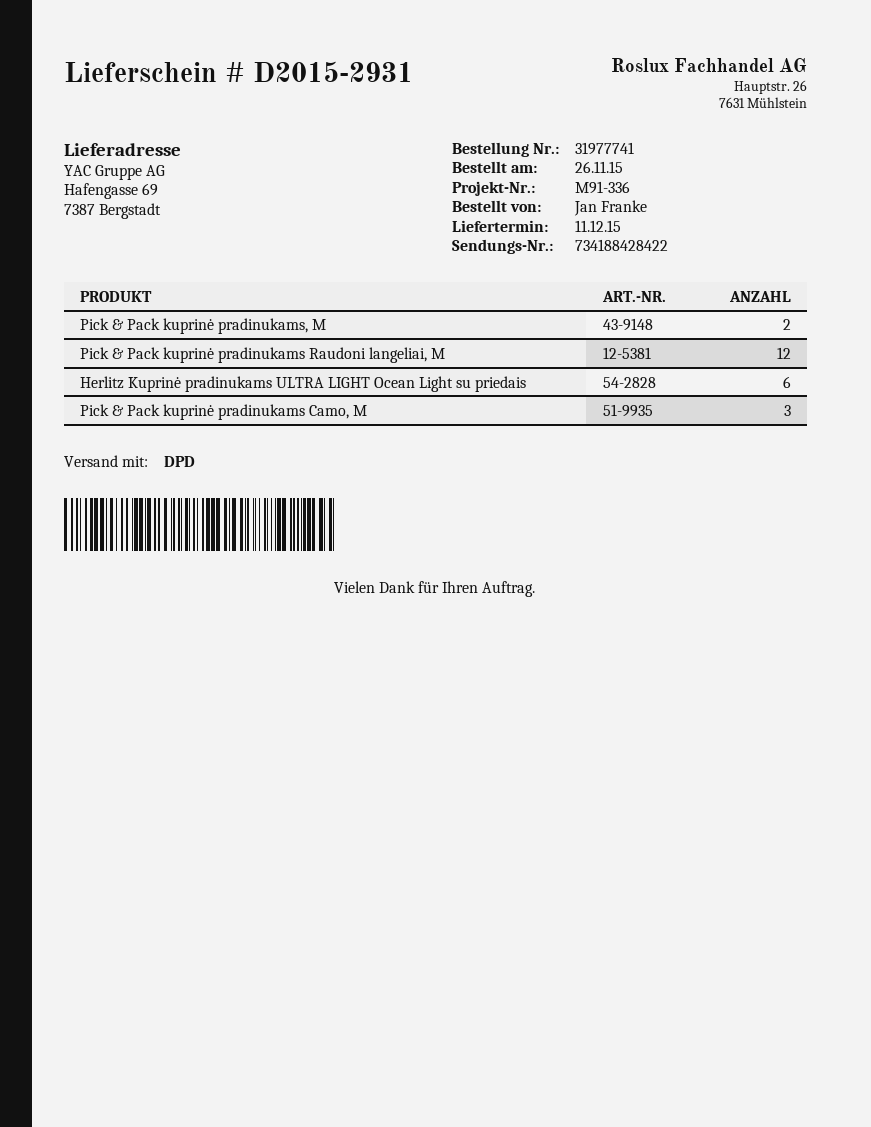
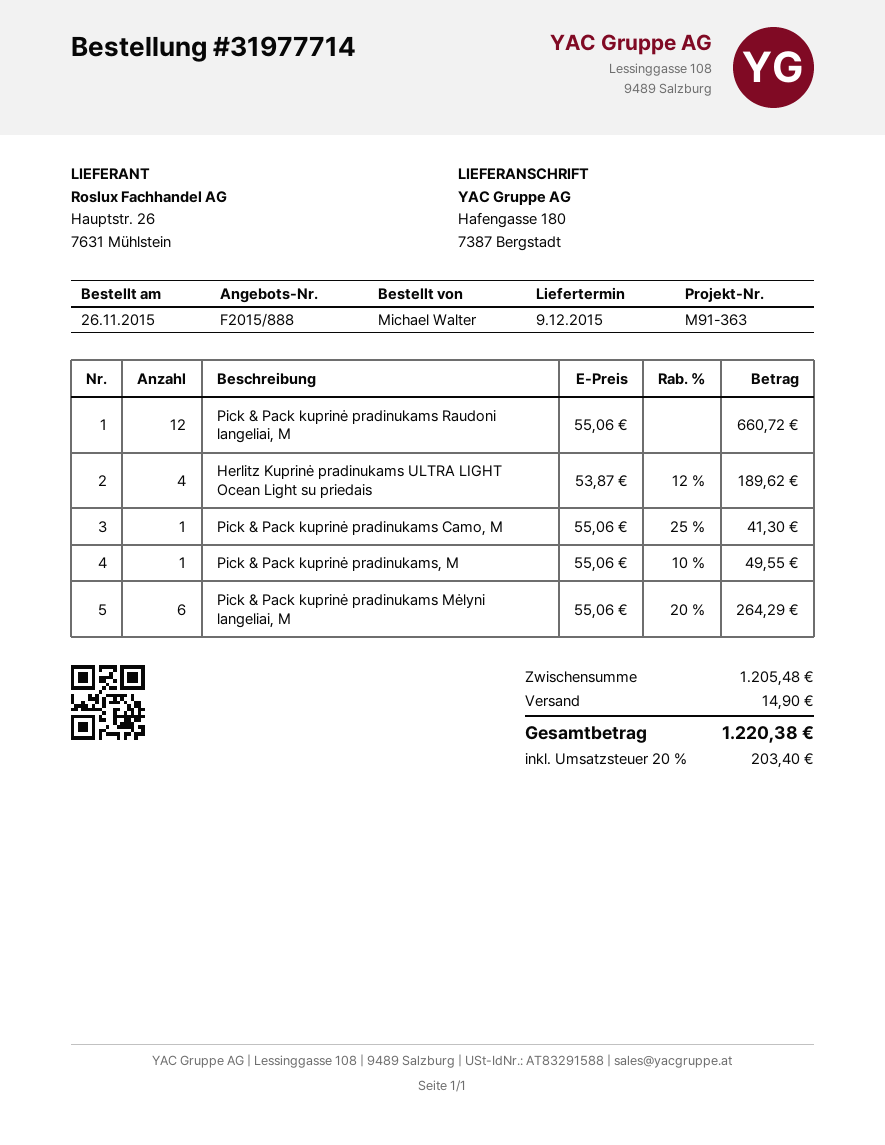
order number: 31977741 -> 31977714
delivery date: 2015-12-11 -> 2015-12-09
reference: M91-336 -> M91-363
ordered by: Jan Franke -> Michael Walter
ship to: Hafengasse 69, 7387 Bergstadt -> Hafengasse 180, 7387 Bergstadt
Pick & Pack kuprinė pradinukams, M: 2 -> 1
Herlitz Kuprinė pradinukams ULTRA LIGHT Ocean Light su priedais: 6 -> 4
Pick & Pack kuprinė pradinukams Camo, M: 3 -> 1
Pick & Pack kuprinė pradinukams Mėlyni langeliai, M: none -> 6

